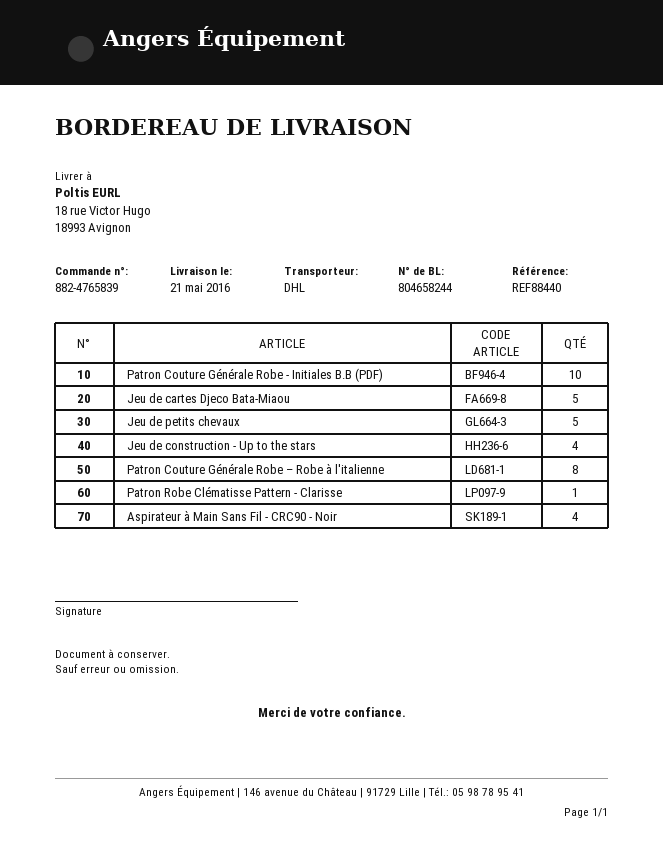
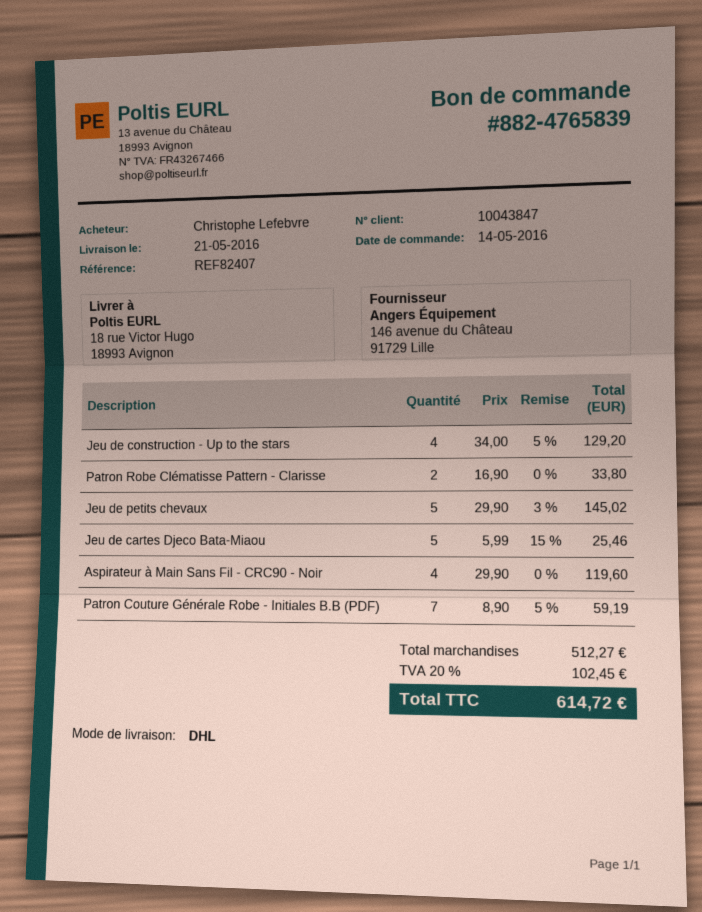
reference: REF88440 -> REF82407
Patron Couture Générale Robe - Initiales B.B (PDF): 10 -> 7
Patron Couture Générale Robe – Robe à l'italienne: 8 -> none
Patron Robe Clématisse Pattern - Clarisse: 1 -> 2

